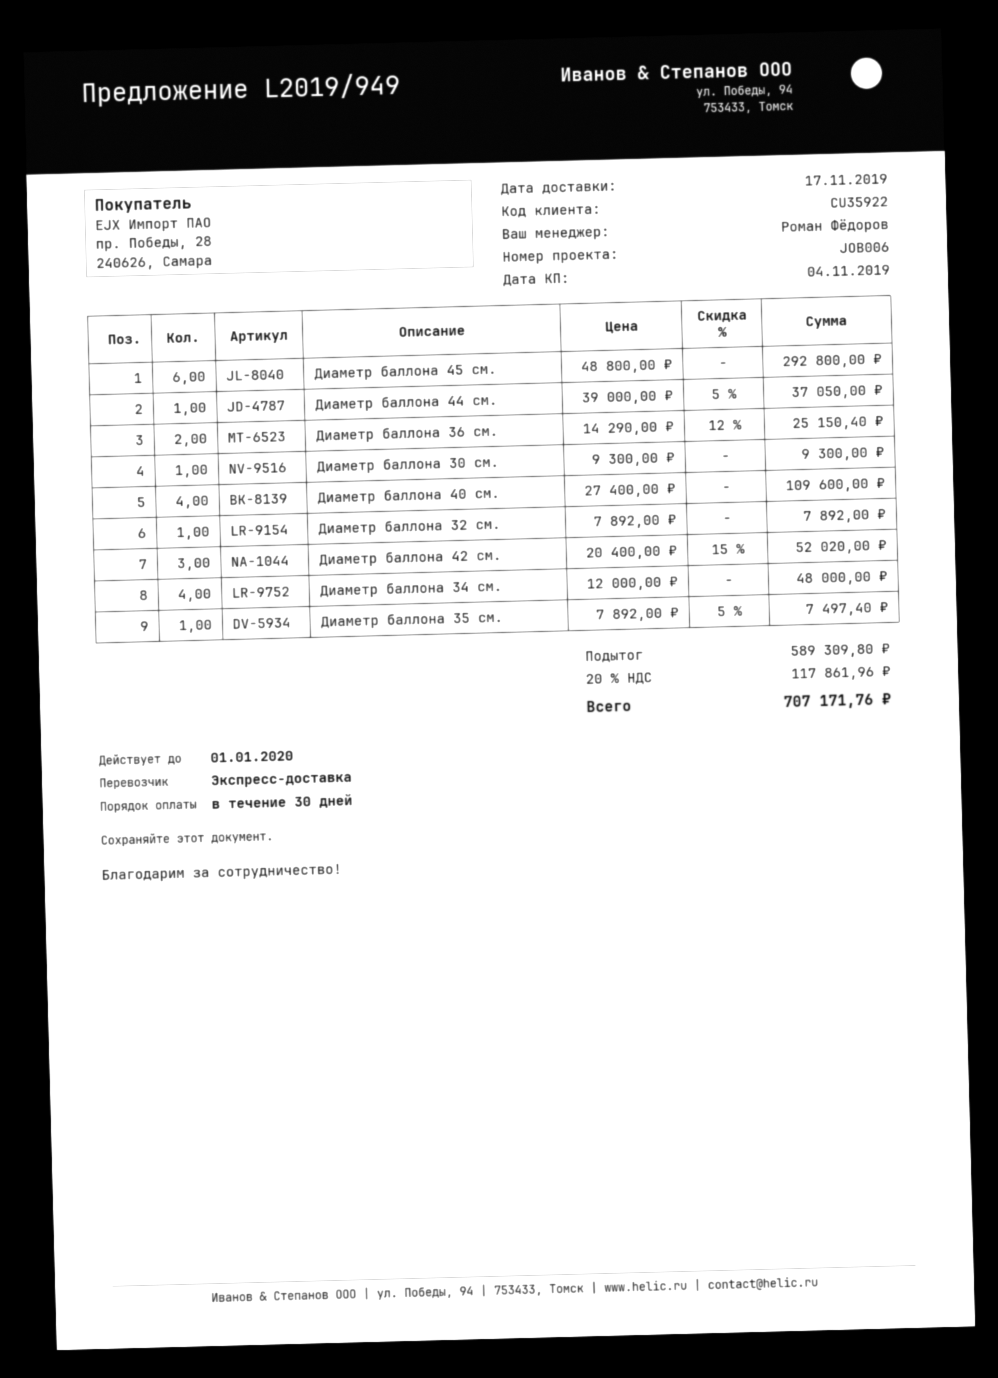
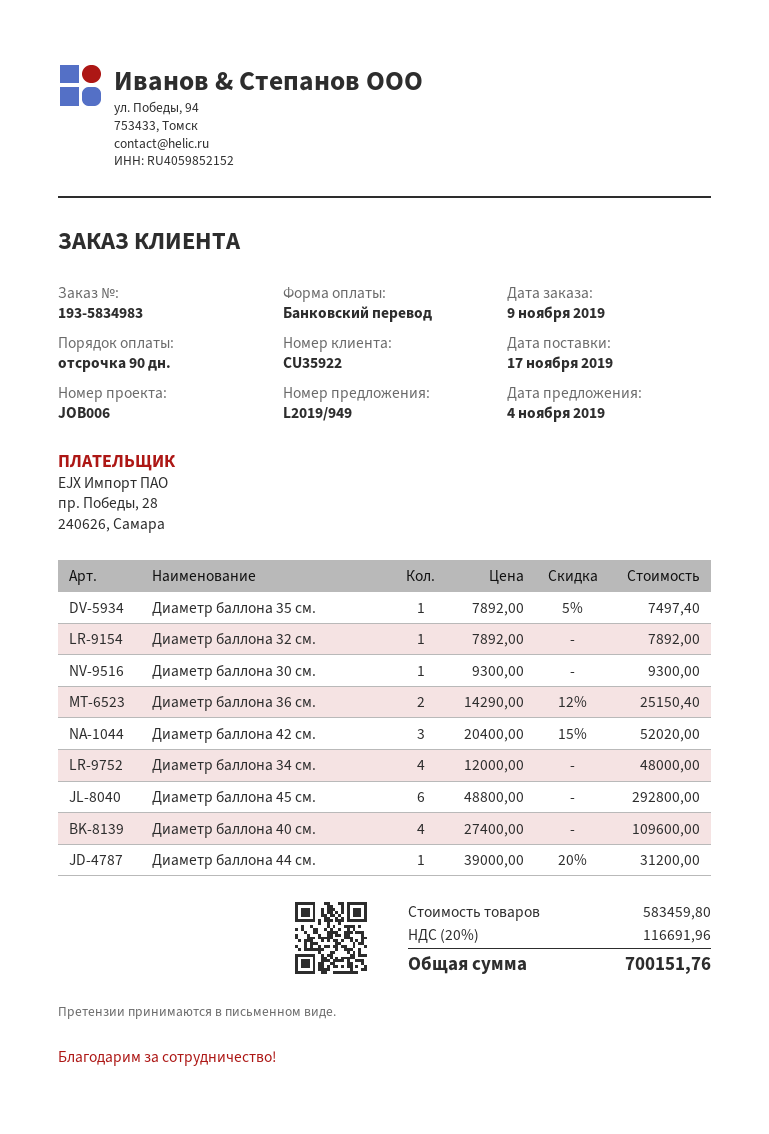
payment terms: 30 days -> 90 days
Диаметр баллона 44 см.: 1 x 39000.00 - 5% = 37050.00 -> 1 x 39000.00 - 20% = 31200.00
subtotal: 589309.80 -> 583459.80
tax: 20% = 117861.96 -> 20% = 116691.96
total: 707171.76 -> 700151.76

